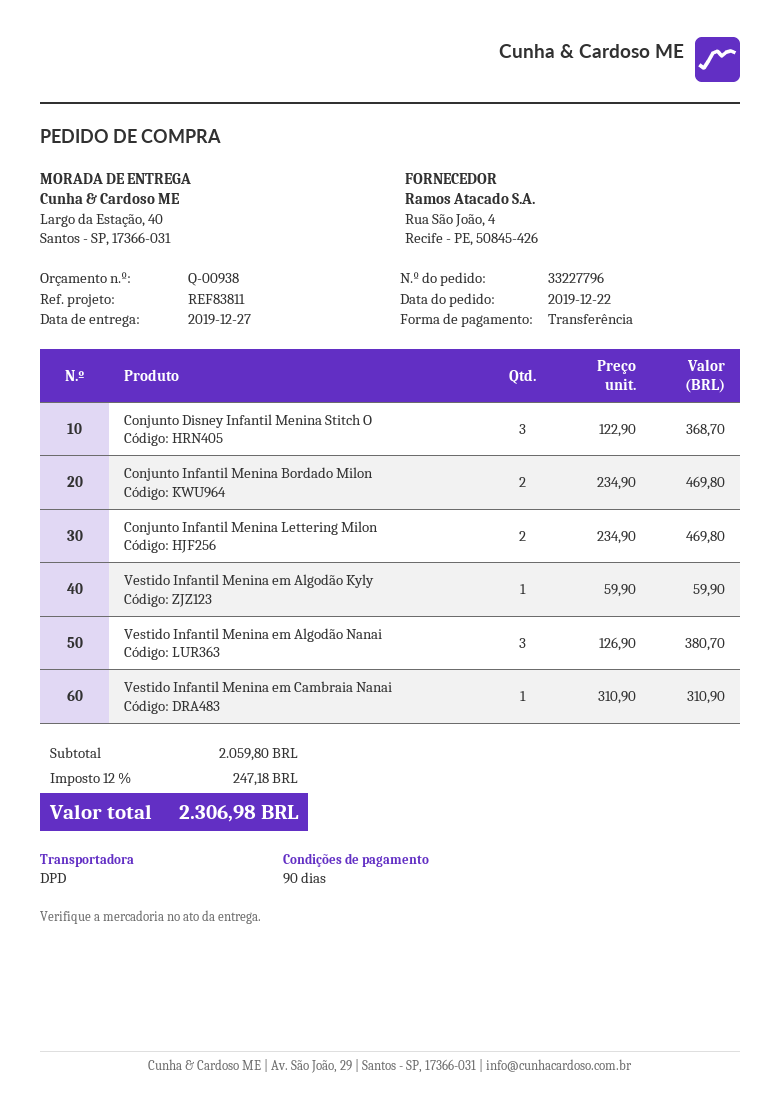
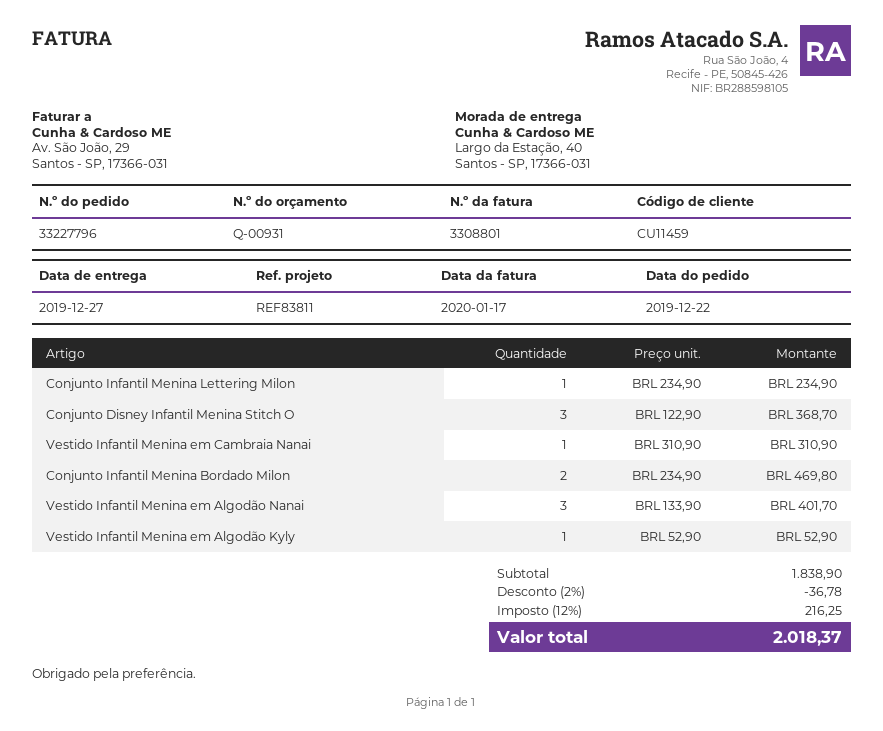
quote number: Q-00938 -> Q-00931
Conjunto Infantil Menina Lettering Milon: 2 x 234.90 = 469.80 -> 1 x 234.90 = 234.90
Vestido Infantil Menina em Algodão Kyly: 1 x 59.90 = 59.90 -> 1 x 52.90 = 52.90
Vestido Infantil Menina em Algodão Nanai: 3 x 126.90 = 380.70 -> 3 x 133.90 = 401.70
subtotal: 2059.80 -> 1838.90
discount: none -> 2% = 36.78
tax: 12% = 247.18 -> 12% = 216.25
total: 2306.98 -> 2018.37

